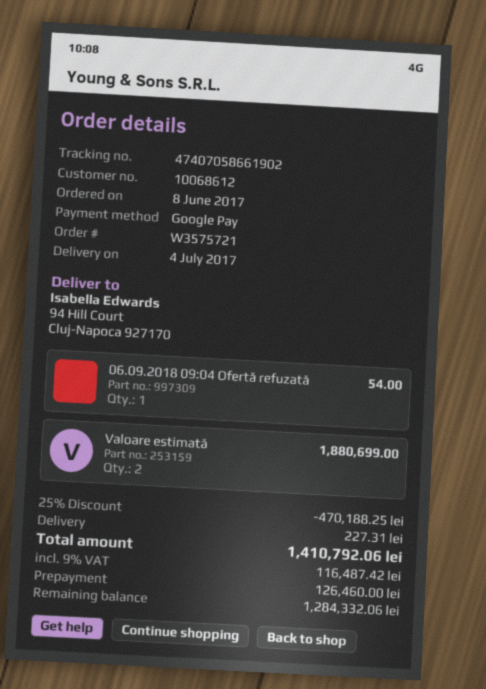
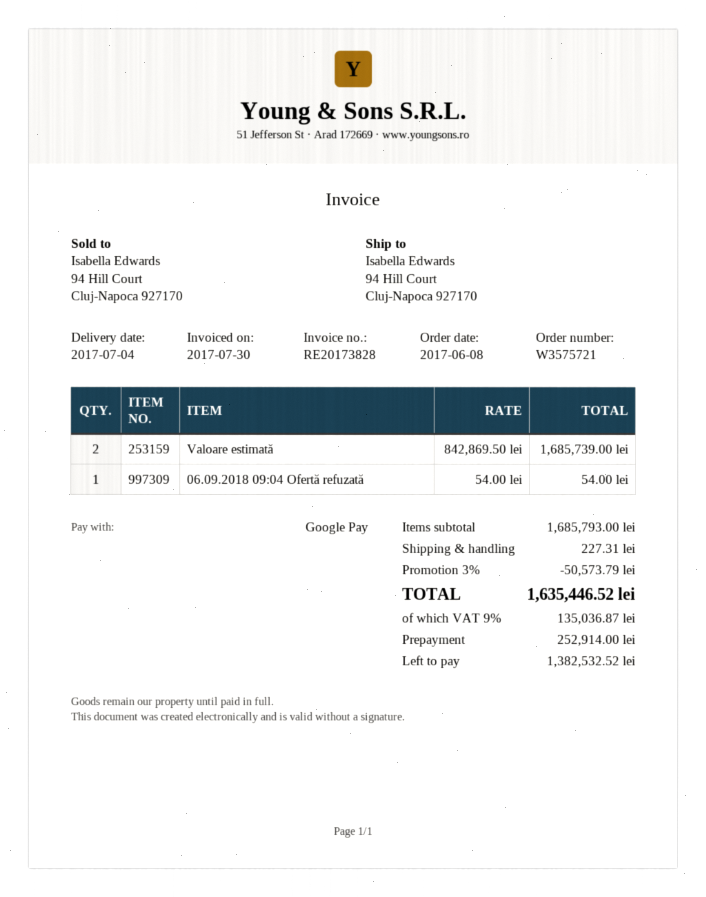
Valoare estimată: 2 for 1880699.00 -> 2 for 1685739.00
discount: 25% = 470188.25 -> 3% = 50573.79
tax: 9% = 116487.42 -> 9% = 135036.87
total: 1410792.06 -> 1635446.52
deposit: 126460.00 -> 252914.00
balance: 1284332.06 -> 1382532.52

